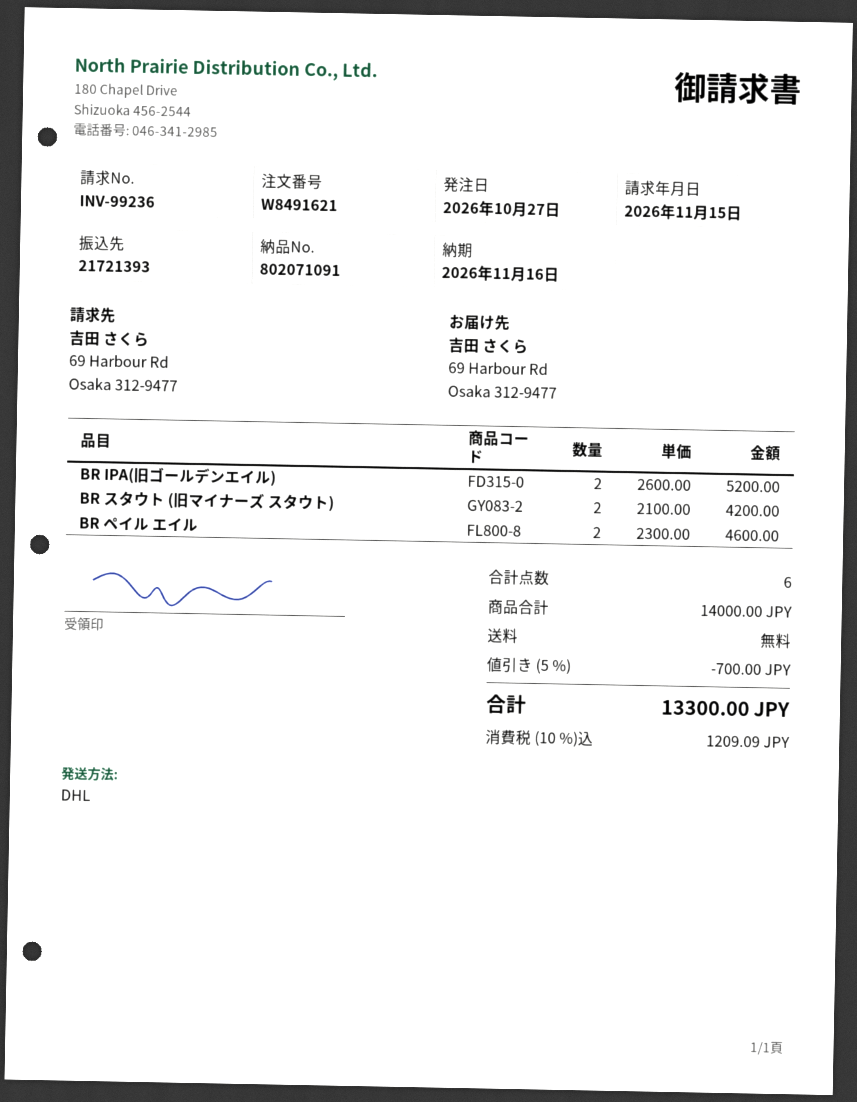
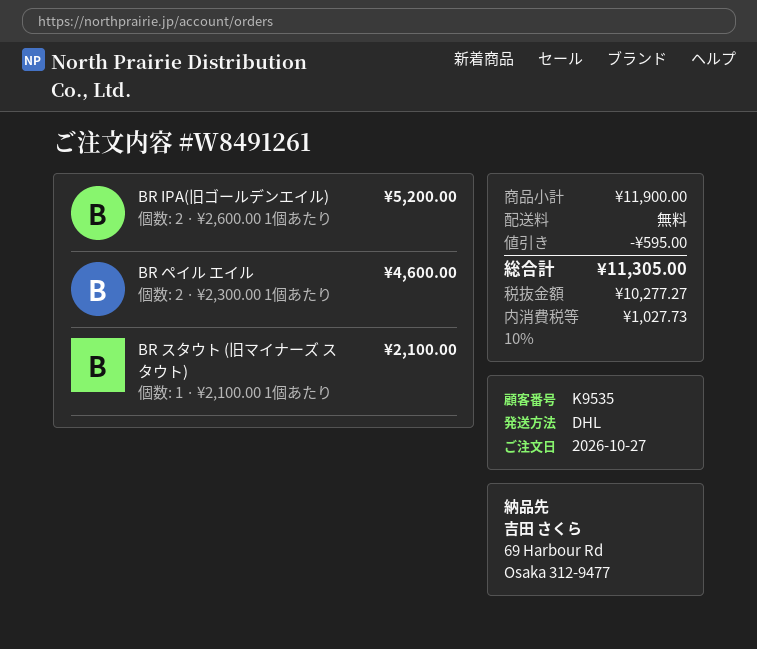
order number: W8491621 -> W8491261
BR スタウト (旧マイナーズ スタウト): 2 x 2100.00 = 4200.00 -> 1 x 2100.00 = 2100.00
subtotal: 14000.00 -> 11900.00
discount: 700.00 -> 595.00
tax: 10% = 1209.09 -> 10% = 1027.73
total: 13300.00 -> 11305.00

